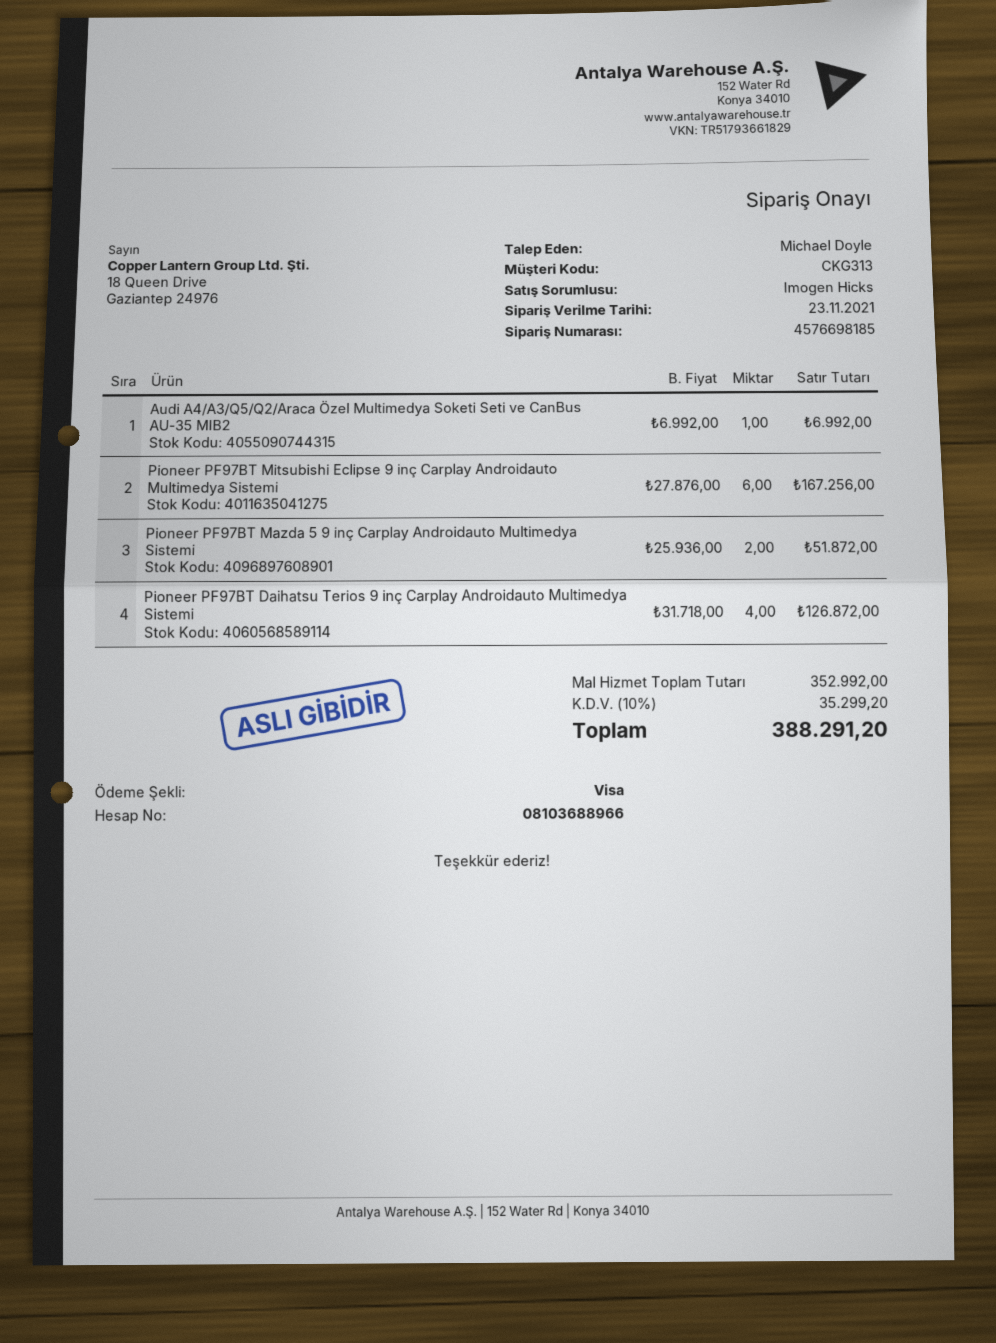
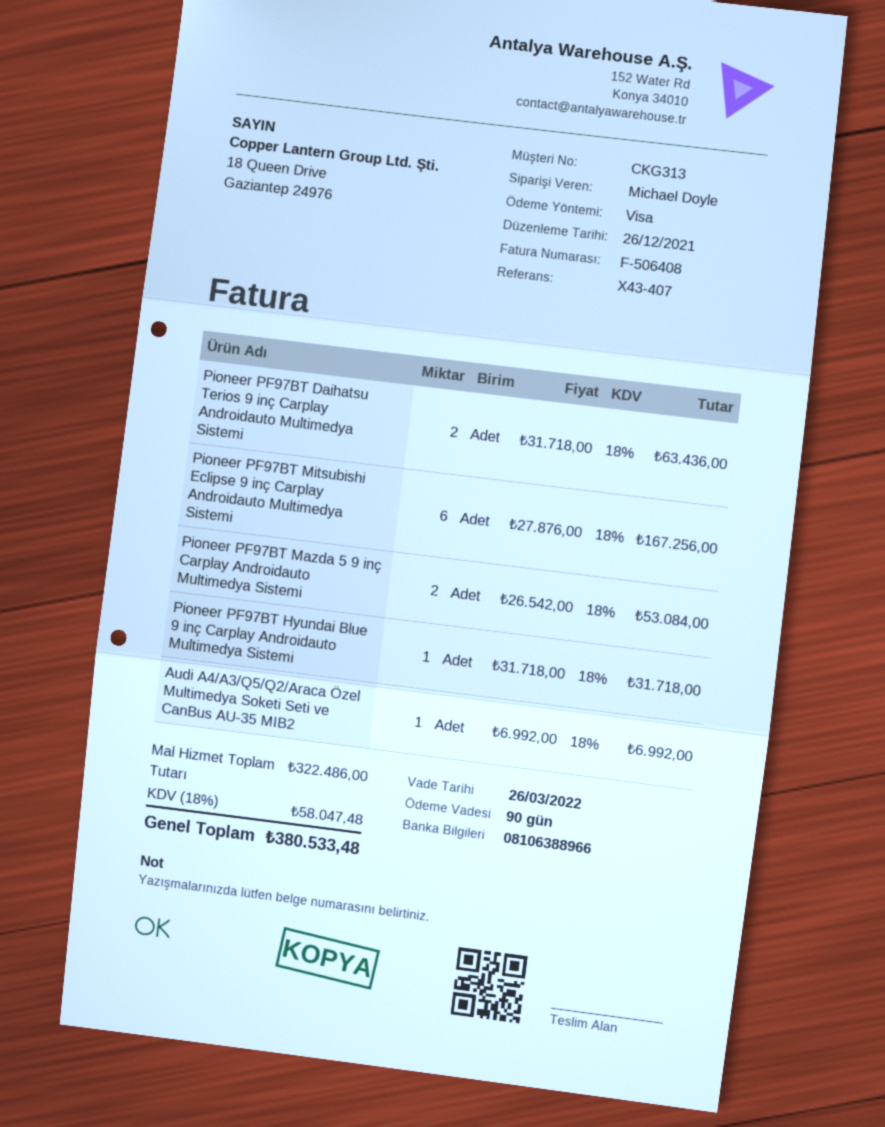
bank account: 08103688966 -> 08106388966
Pioneer PF97BT Mazda 5 9 inç Carplay Androidauto Multimedya Sistemi: 2 x 25936.00 = 51872.00 -> 2 x 26542.00 = 53084.00
Pioneer PF97BT Daihatsu Terios 9 inç Carplay Androidauto Multimedya Sistemi: 4 x 31718.00 = 126872.00 -> 2 x 31718.00 = 63436.00
Pioneer PF97BT Hyundai Blue 9 inç Carplay Androidauto Multimedya Sistemi: none -> 1 x 31718.00 = 31718.00
subtotal: 352992.00 -> 322486.00
tax: 10% = 35299.20 -> 18% = 58047.48
total: 388291.20 -> 380533.48

